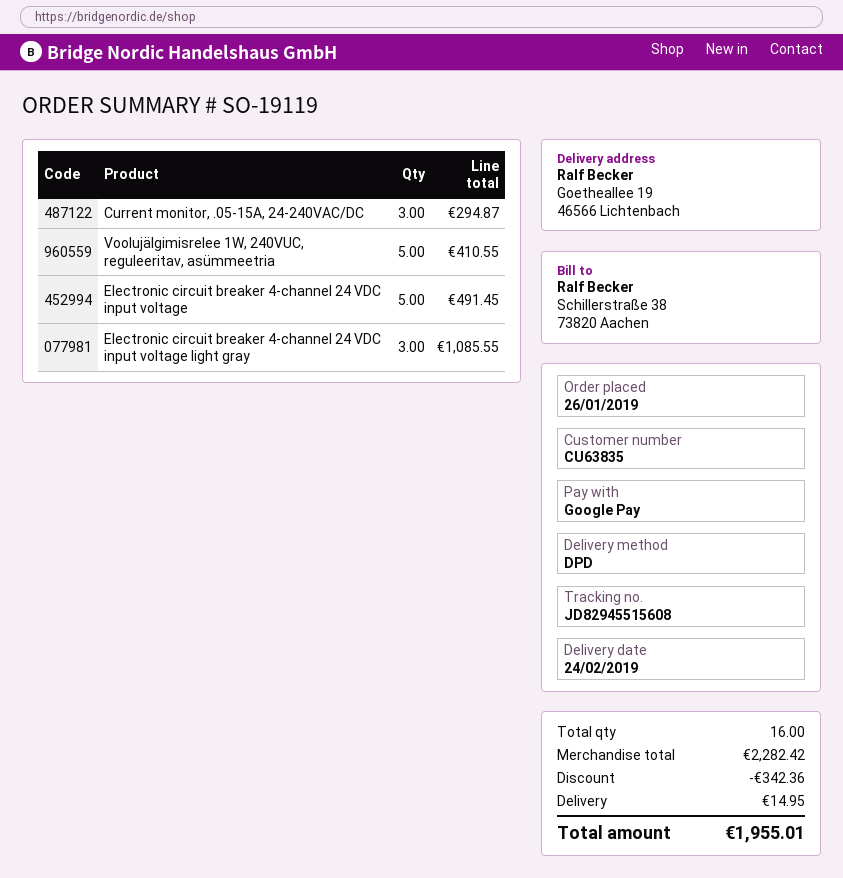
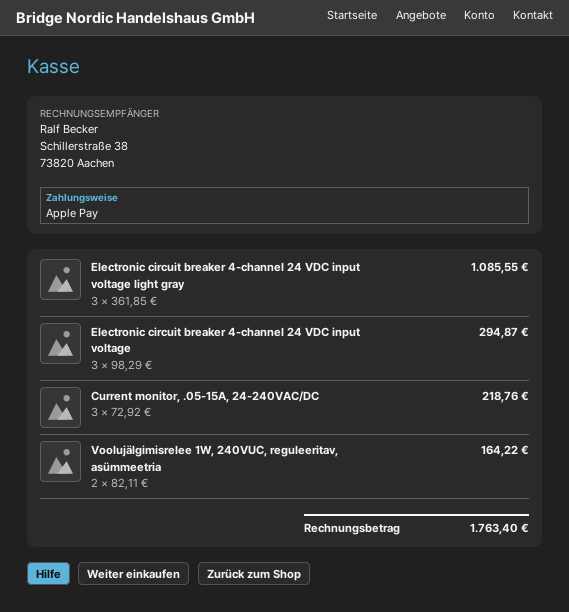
payment method: Google Pay -> Apple Pay
Current monitor, .05-15A, 24-240VAC/DC: 3 for 294.87 -> 3 for 218.76
Voolujälgimisrelee 1W, 240VUC, reguleeritav, asümmeetria: 5 for 410.55 -> 2 for 164.22
Electronic circuit breaker 4-channel 24 VDC input voltage: 5 for 491.45 -> 3 for 294.87
discount: 342.36 -> none
shipping: 14.95 -> none
total: 1955.01 -> 1763.40

